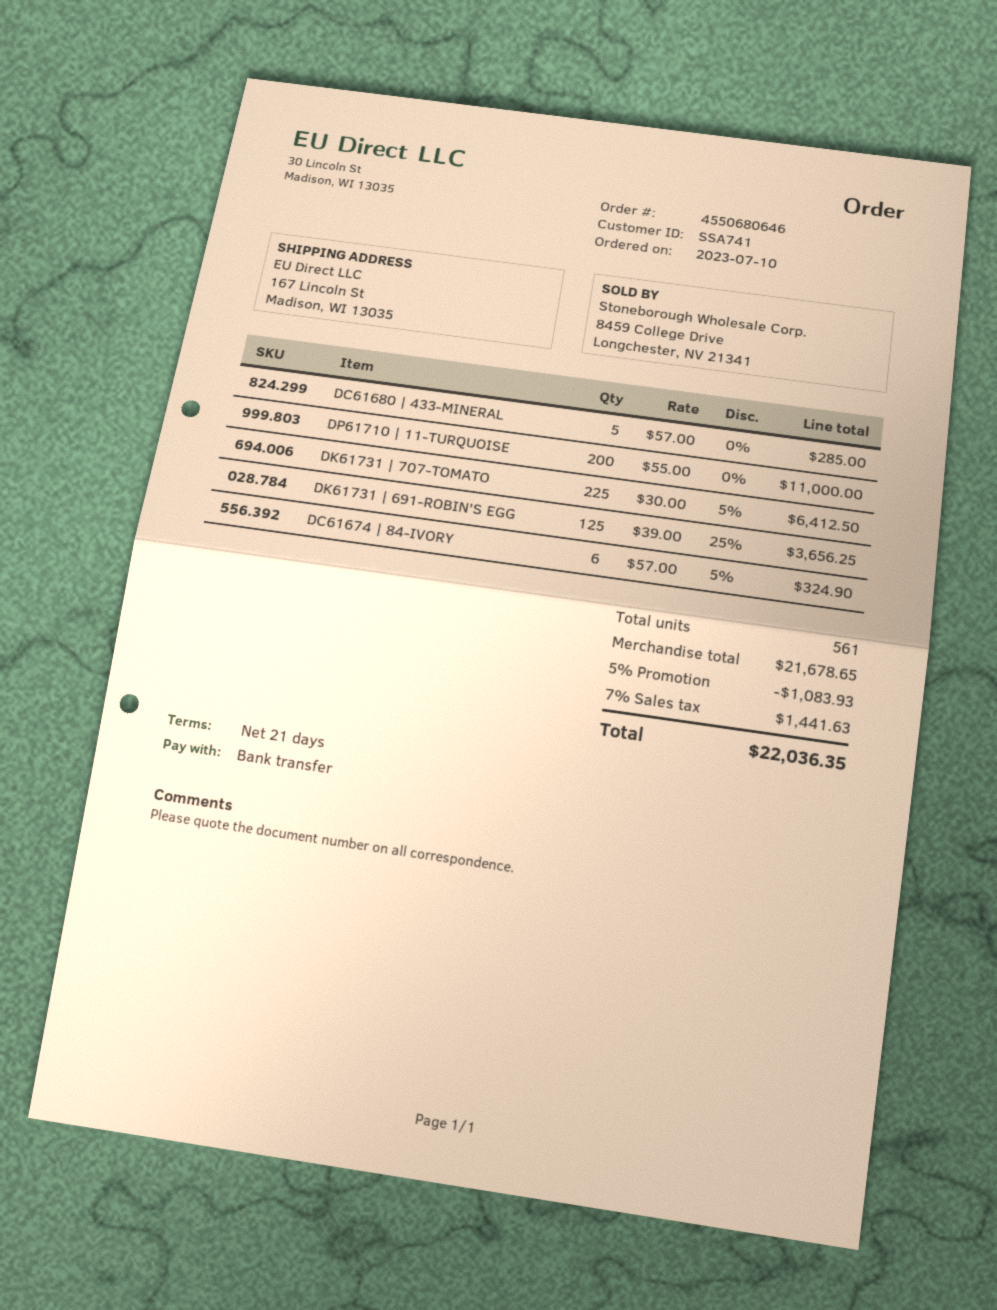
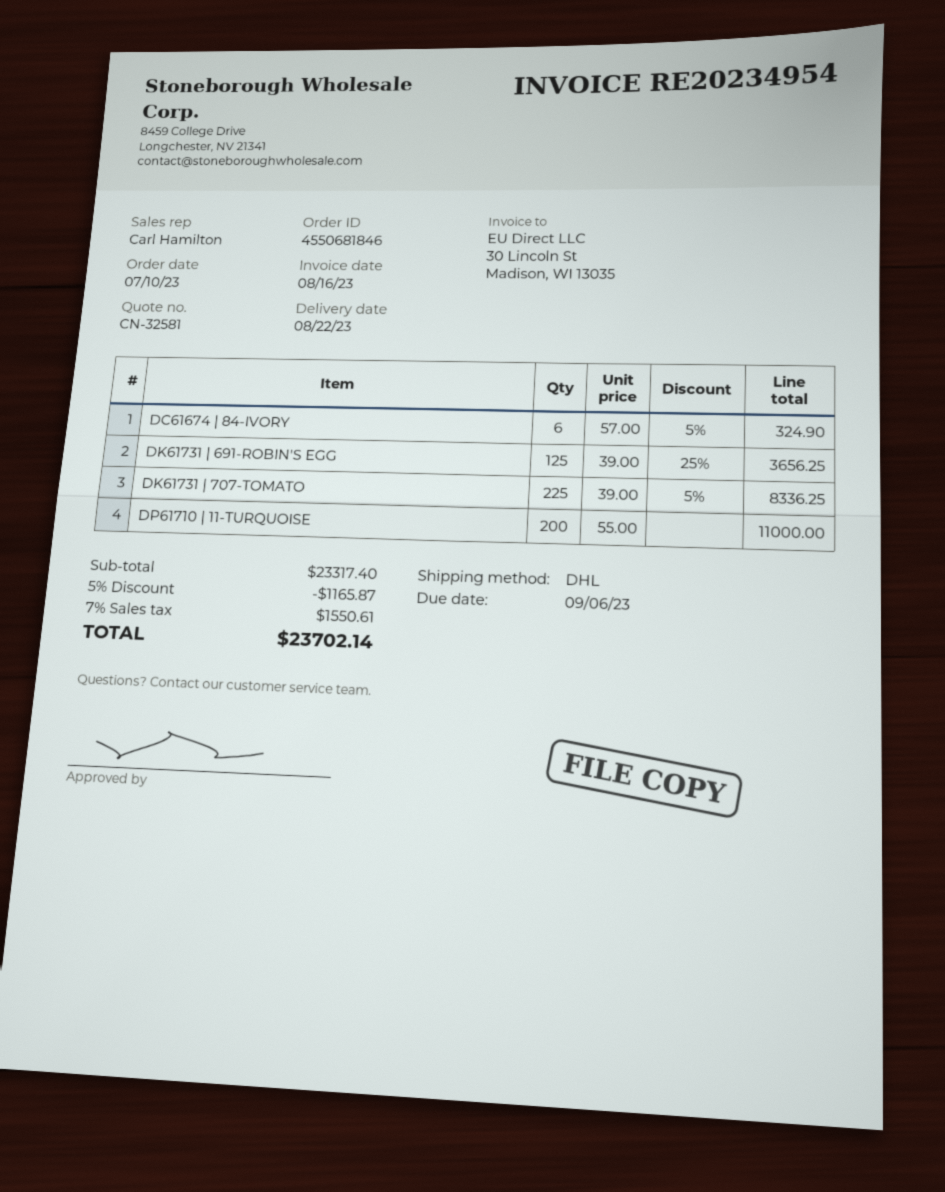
order number: 4550680646 -> 4550681846
DC61680 | 433-MINERAL: 5 x 57.00 = 285.00 -> none
DK61731 | 707-TOMATO: 225 x 30.00 - 5% = 6412.50 -> 225 x 39.00 - 5% = 8336.25
subtotal: 21678.65 -> 23317.40
discount: 5% = 1083.93 -> 5% = 1165.87
tax: 7% = 1441.63 -> 7% = 1550.61
total: 22036.35 -> 23702.14

